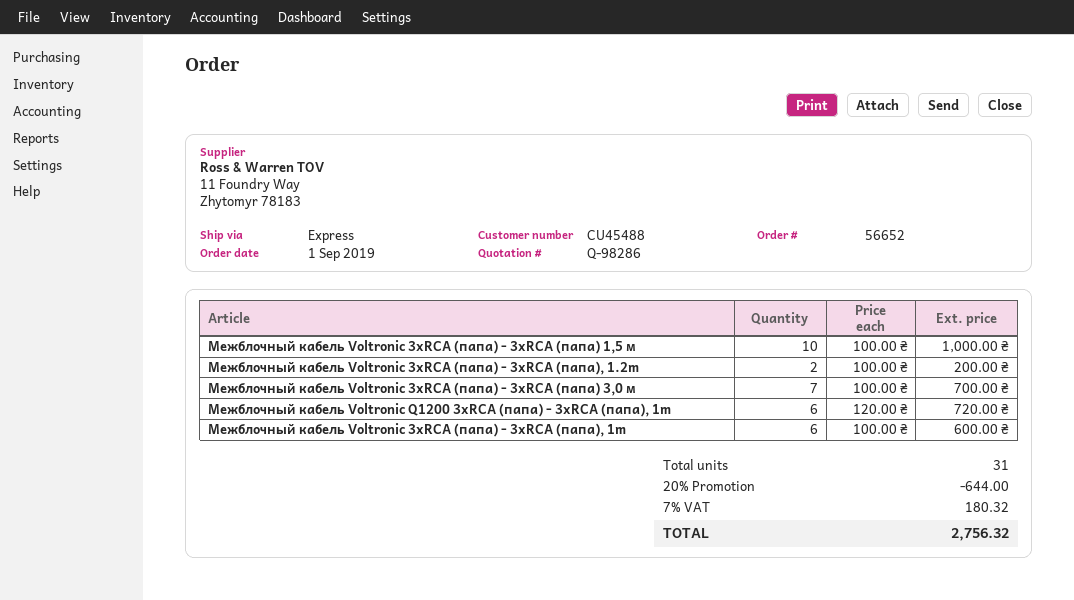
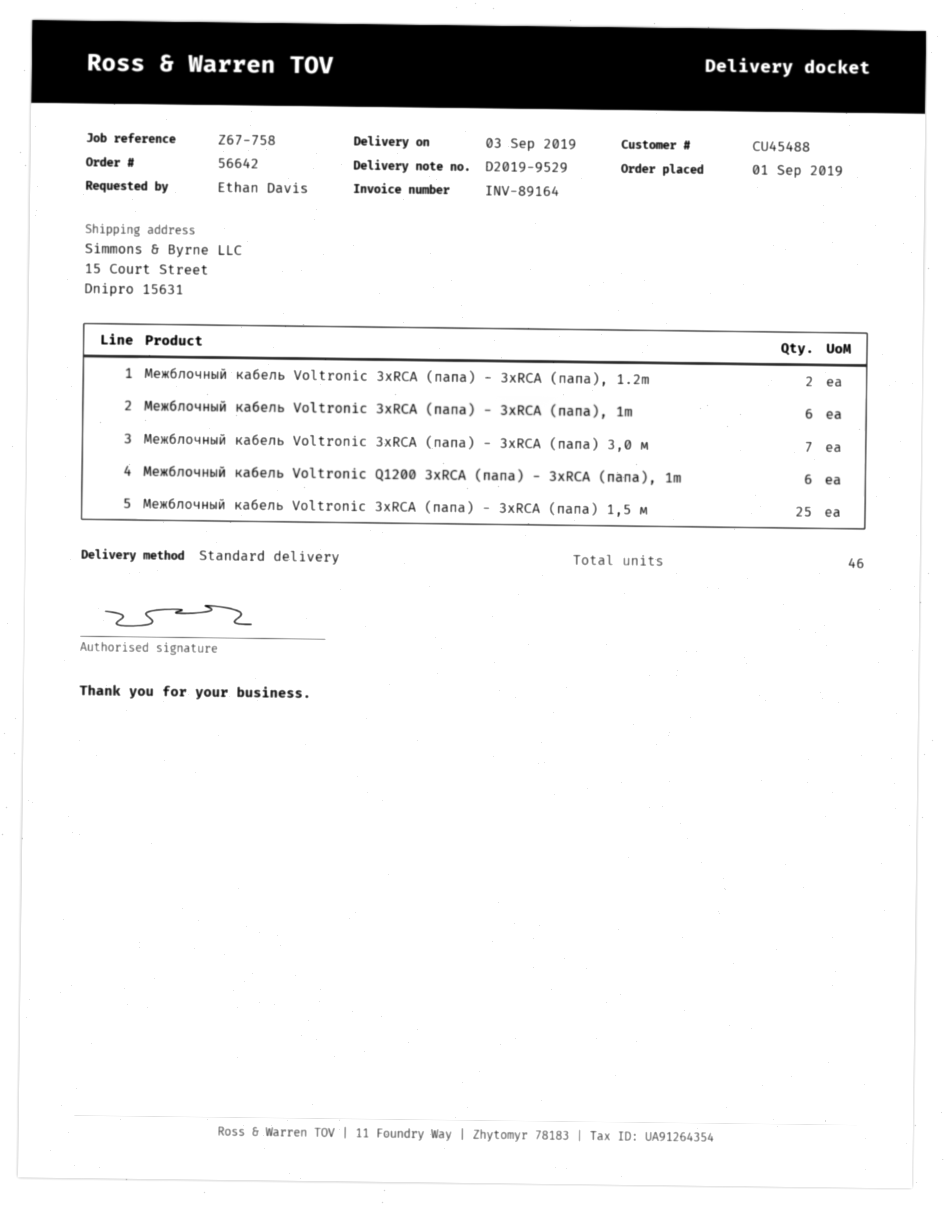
order number: 56652 -> 56642
shipping method: express -> standard
Межблочный кабель Voltronic 3хRCA (папа) - 3хRCA (папа) 1,5 м: 10 -> 25
total quantity: 31 -> 46

